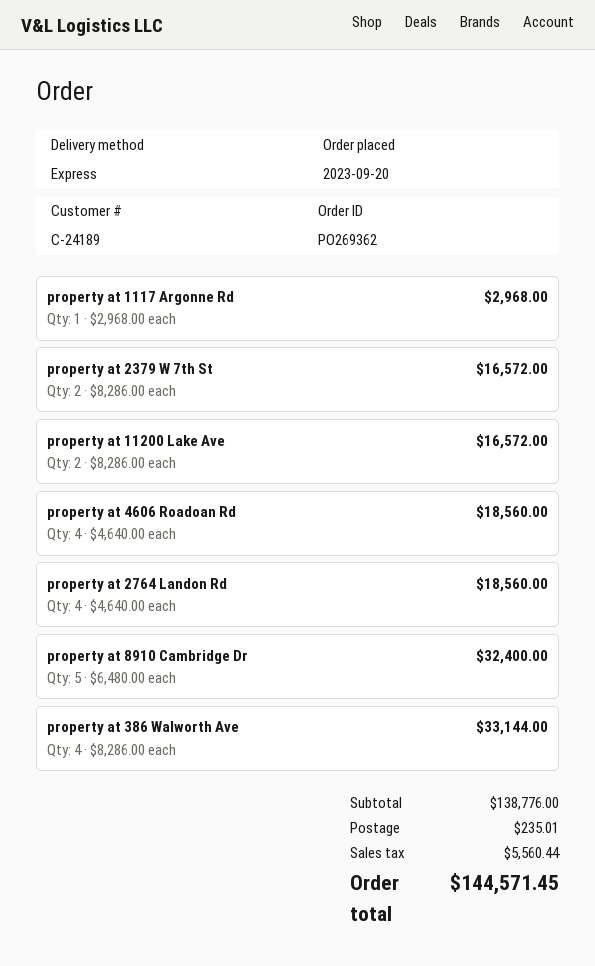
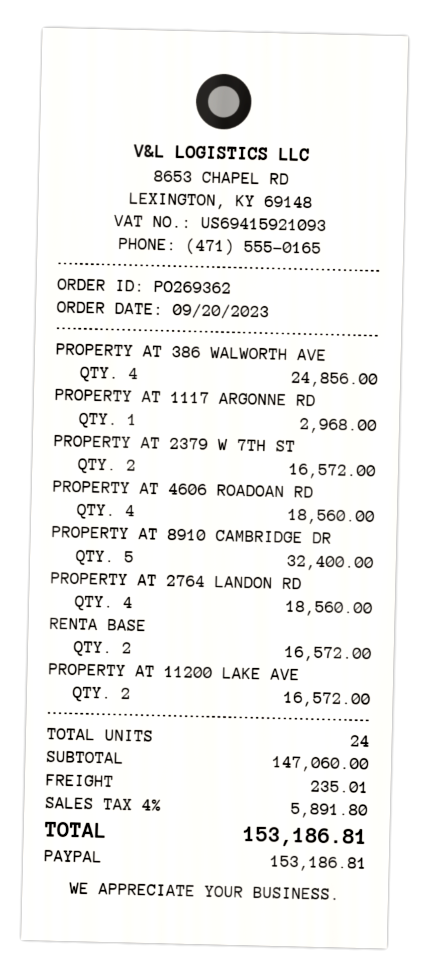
property at 386 Walworth Ave: 4 for 33144.00 -> 4 for 24856.00
RENTA BASE: none -> 2 for 16572.00
subtotal: 138776.00 -> 147060.00
tax: 5560.44 -> 5891.80
total: 144571.45 -> 153186.81

